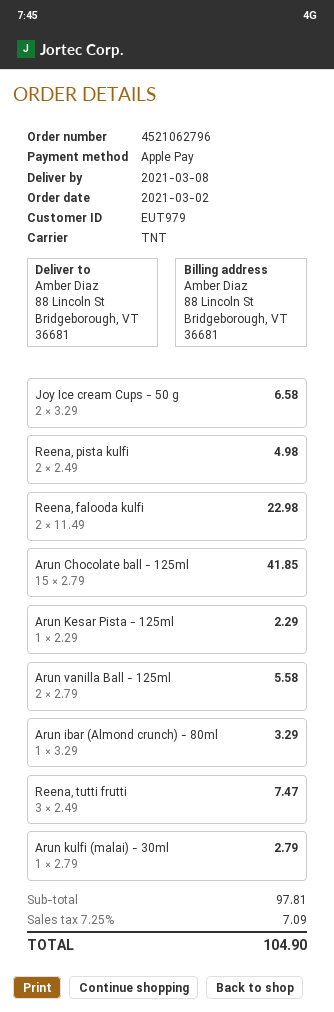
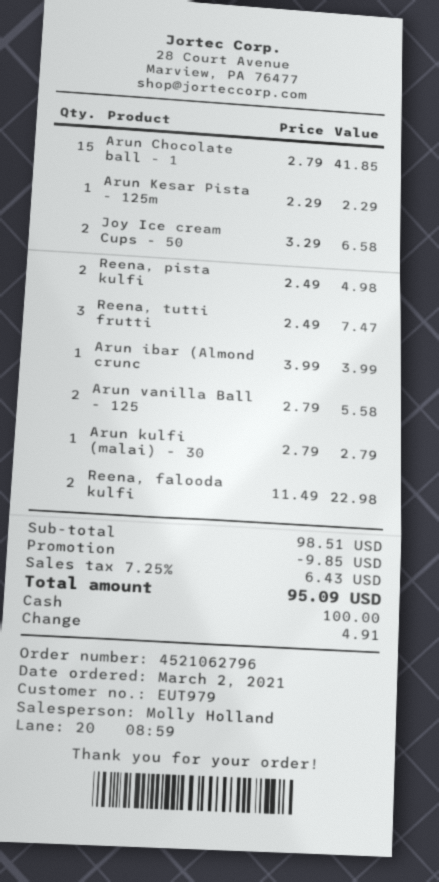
payment method: Apple Pay -> cash
Arun ibar (Almond crunch) - 80ml: 1 x 3.29 = 3.29 -> 1 x 3.99 = 3.99
subtotal: 97.81 -> 98.51
discount: none -> 9.85
tax: 7.25% = 7.09 -> 7.25% = 6.43
total: 104.90 -> 95.09

